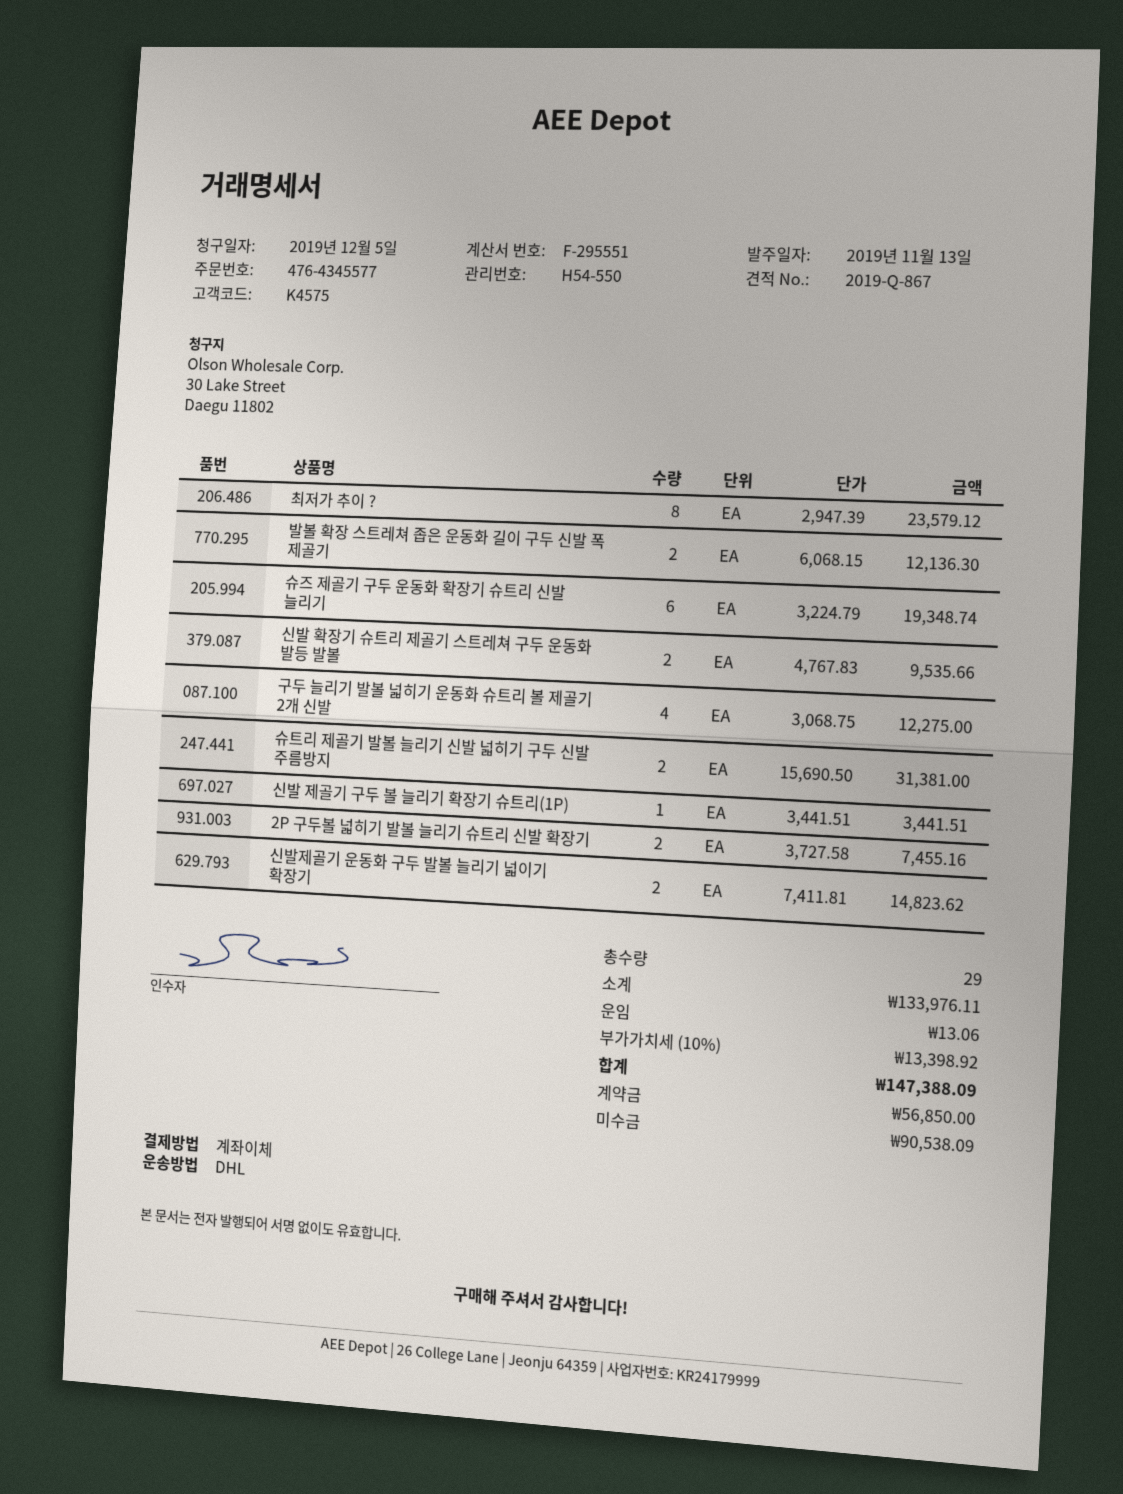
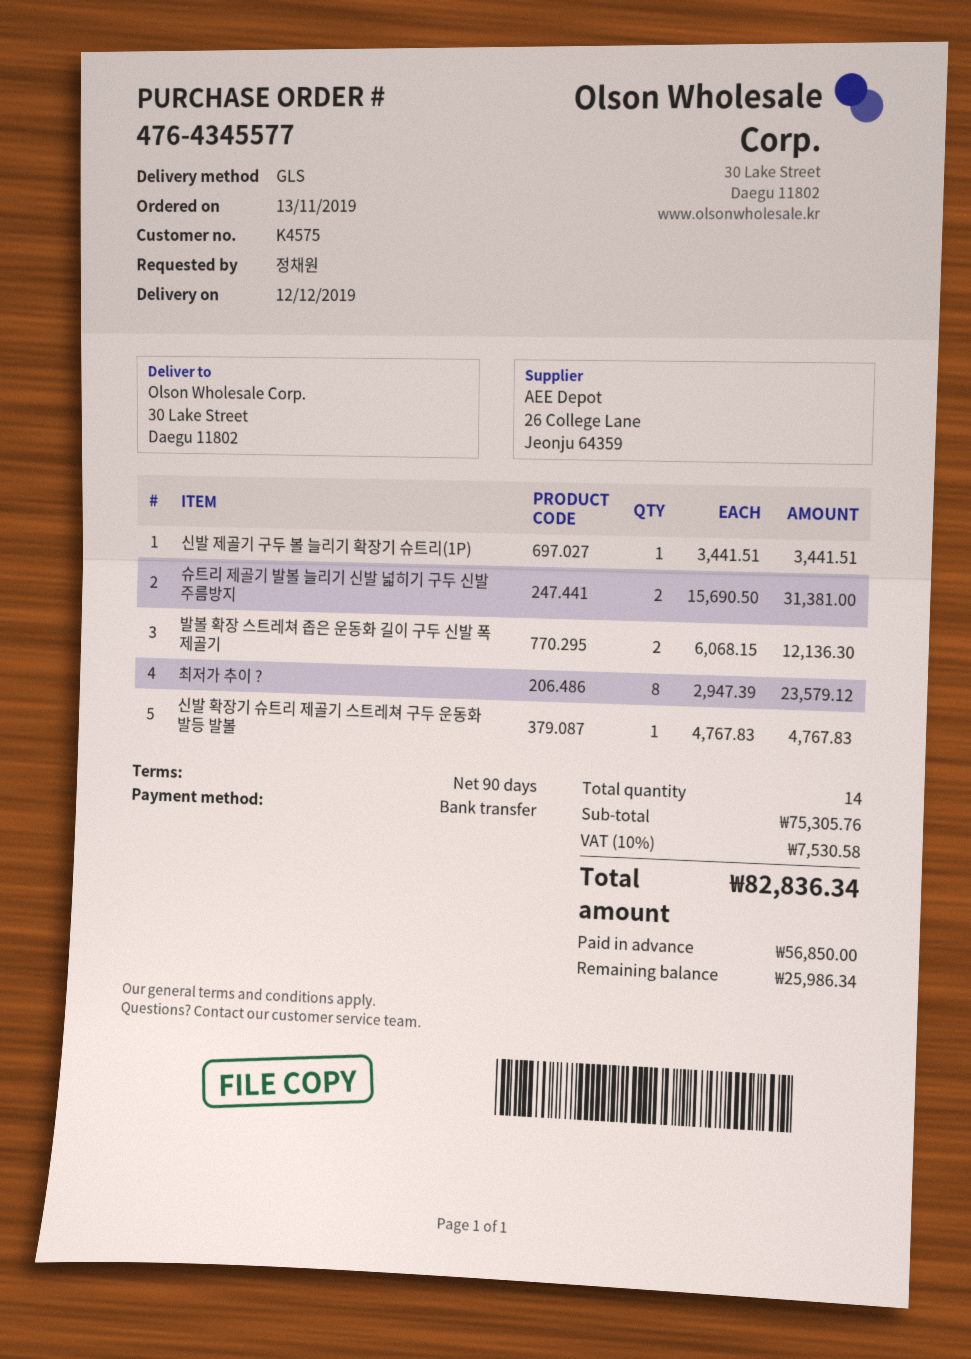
shipping method: DHL -> GLS
슈즈 제골기 구두 운동화 확장기 슈트리 신발 늘리기: 6 x 3224.79 = 19348.74 -> none
신발 확장기 슈트리 제골기 스트레쳐 구두 운동화 발등 발볼: 2 x 4767.83 = 9535.66 -> 1 x 4767.83 = 4767.83
구두 늘리기 발볼 넓히기 운동화 슈트리 볼 제골기 2개 신발: 4 x 3068.75 = 12275.00 -> none
2P 구두볼 넓히기 발볼 늘리기 슈트리 신발 확장기: 2 x 3727.58 = 7455.16 -> none
신발제골기 운동화 구두 발볼 늘리기 넓이기 확장기: 2 x 7411.81 = 14823.62 -> none
total quantity: 29 -> 14
subtotal: 133976.11 -> 75305.76
shipping: 13.06 -> none
tax: 10% = 13398.92 -> 10% = 7530.58
total: 147388.09 -> 82836.34
balance: 90538.09 -> 25986.34

